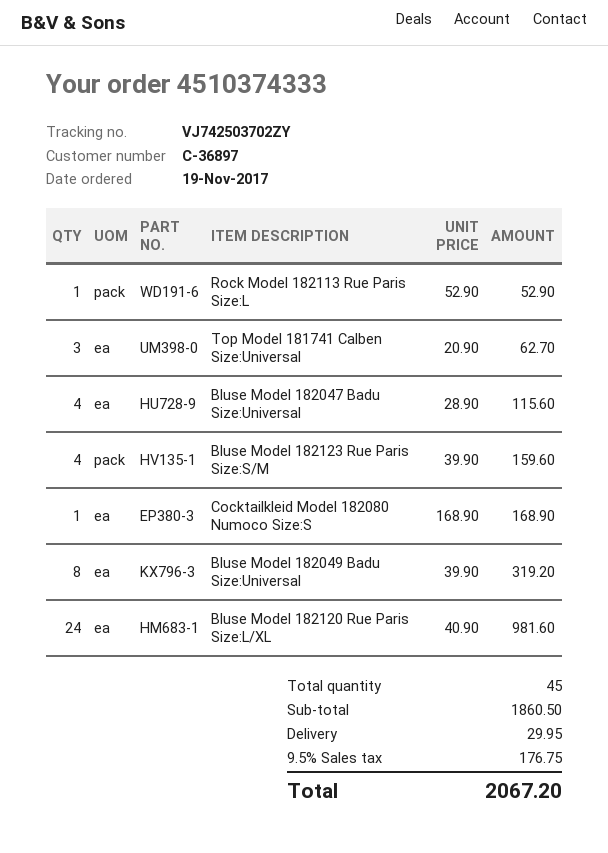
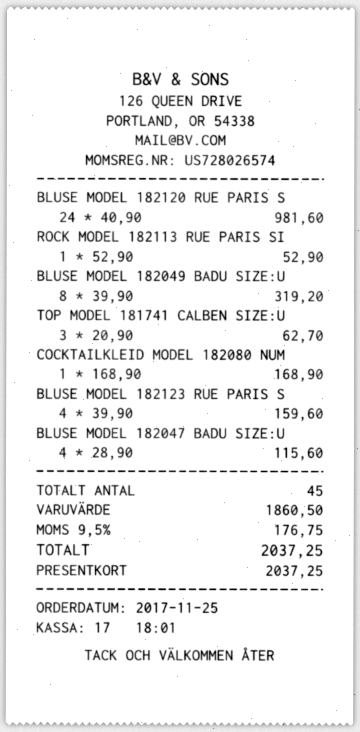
order date: 2017-11-19 -> 2017-11-25
shipping: 29.95 -> none
total: 2067.20 -> 2037.25

